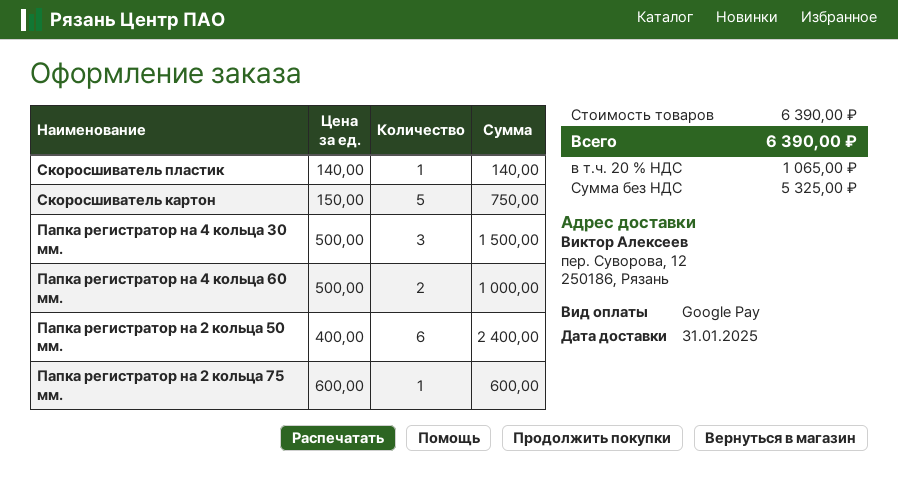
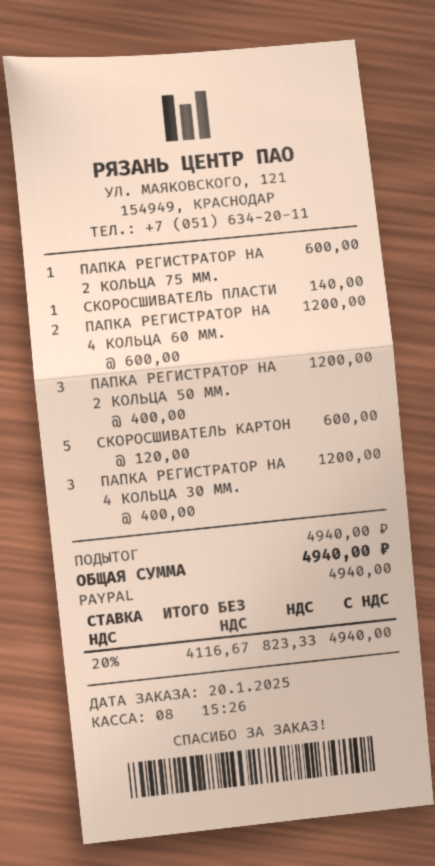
payment method: Google Pay -> PayPal
Скоросшиватель картон: 5 x 150.00 = 750.00 -> 5 x 120.00 = 600.00
Папка регистратор на 4 кольца 30 мм.: 3 x 500.00 = 1500.00 -> 3 x 400.00 = 1200.00
Папка регистратор на 4 кольца 60 мм.: 2 x 500.00 = 1000.00 -> 2 x 600.00 = 1200.00
Папка регистратор на 2 кольца 50 мм.: 6 x 400.00 = 2400.00 -> 3 x 400.00 = 1200.00
subtotal: 6390.00 -> 4940.00
net: 5325.00 -> 4116.67
tax: 20% = 1065.00 -> 20% = 823.33
total: 6390.00 -> 4940.00

